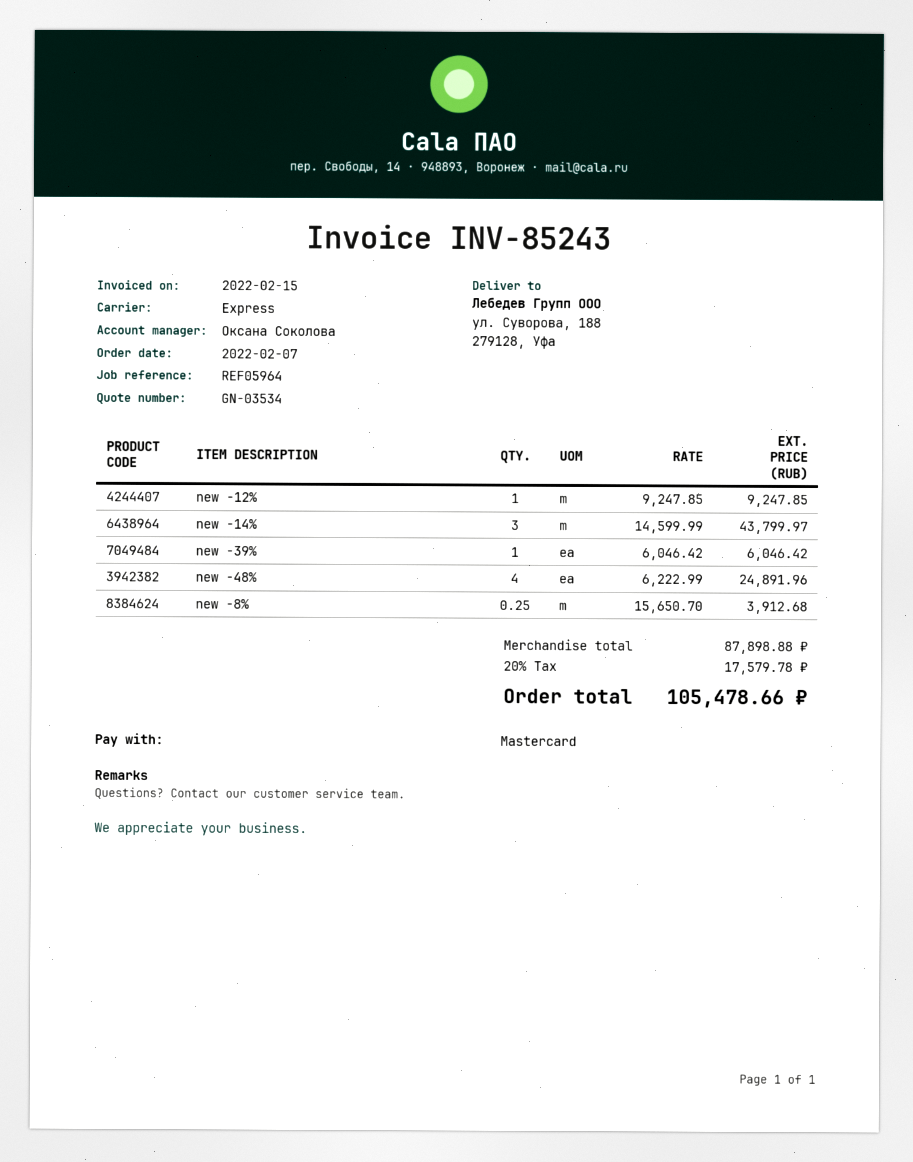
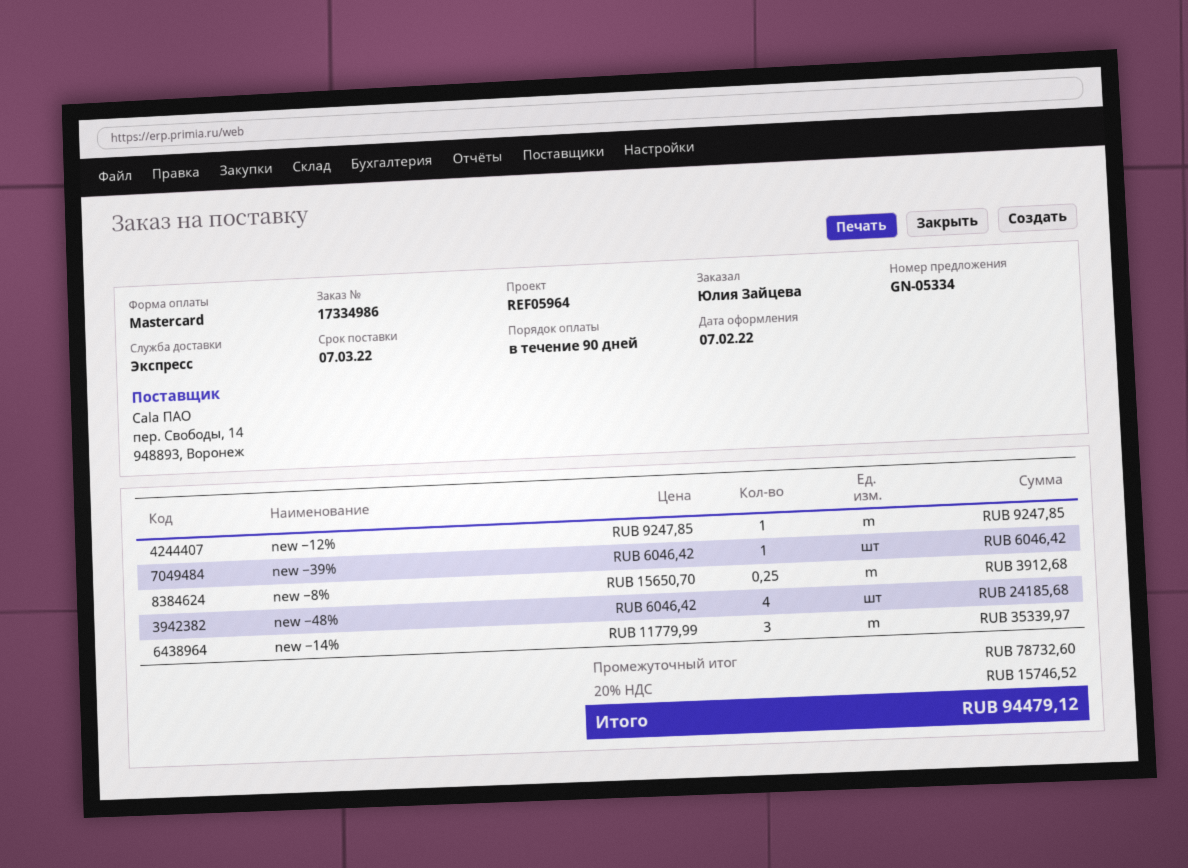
quote number: GN-03534 -> GN-05334
new −14%: 3 x 14599.99 = 43799.97 -> 3 x 11779.99 = 35339.97
new −48%: 4 x 6222.99 = 24891.96 -> 4 x 6046.42 = 24185.68
subtotal: 87898.88 -> 78732.60
tax: 20% = 17579.78 -> 20% = 15746.52
total: 105478.66 -> 94479.12

